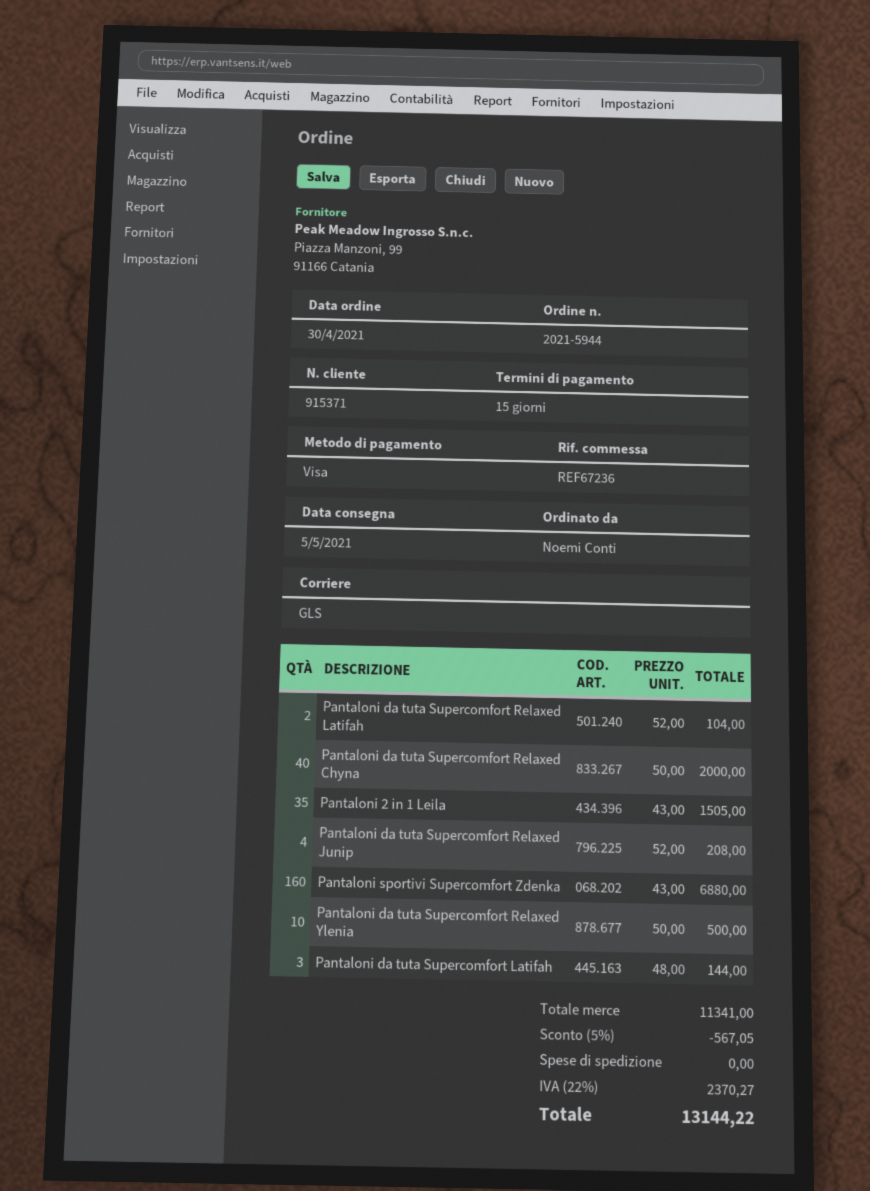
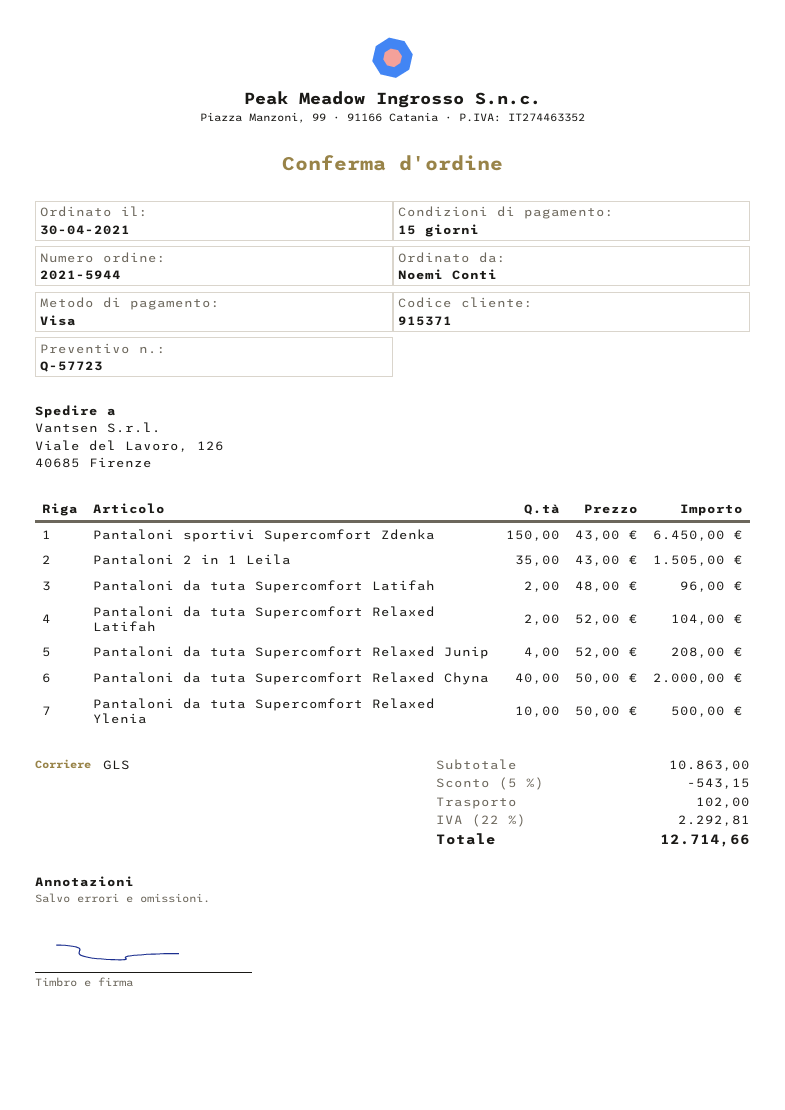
Pantaloni sportivi Supercomfort Zdenka: 160 x 43.00 = 6880.00 -> 150 x 43.00 = 6450.00
Pantaloni da tuta Supercomfort Latifah: 3 x 48.00 = 144.00 -> 2 x 48.00 = 96.00
subtotal: 11341.00 -> 10863.00
discount: 5% = 567.05 -> 5% = 543.15
shipping: 0.00 -> 102.00
tax: 22% = 2370.27 -> 22% = 2292.81
total: 13144.22 -> 12714.66

